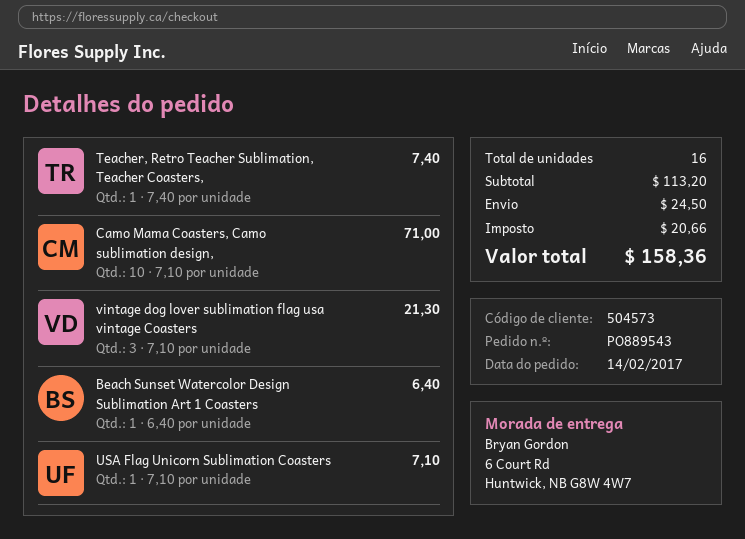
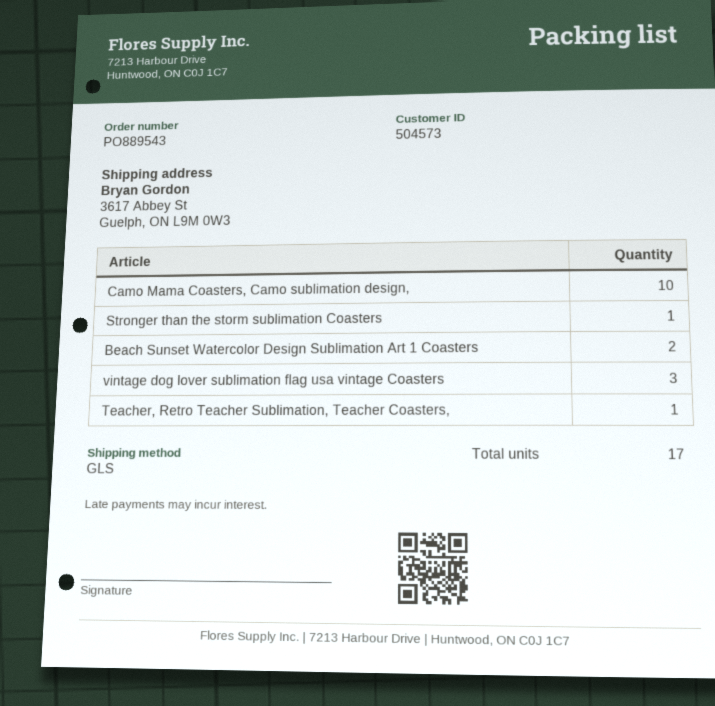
ship to: 6 Court Rd, Huntwick, NB G8W 4W7 -> 3617 Abbey St, Guelph, ON L9M 0W3
Beach Sunset Watercolor Design Sublimation Art 1 Coasters: 1 -> 2
USA Flag Unicorn Sublimation Coasters: 1 -> none
Stronger than the storm sublimation Coasters: none -> 1
total quantity: 16 -> 17

